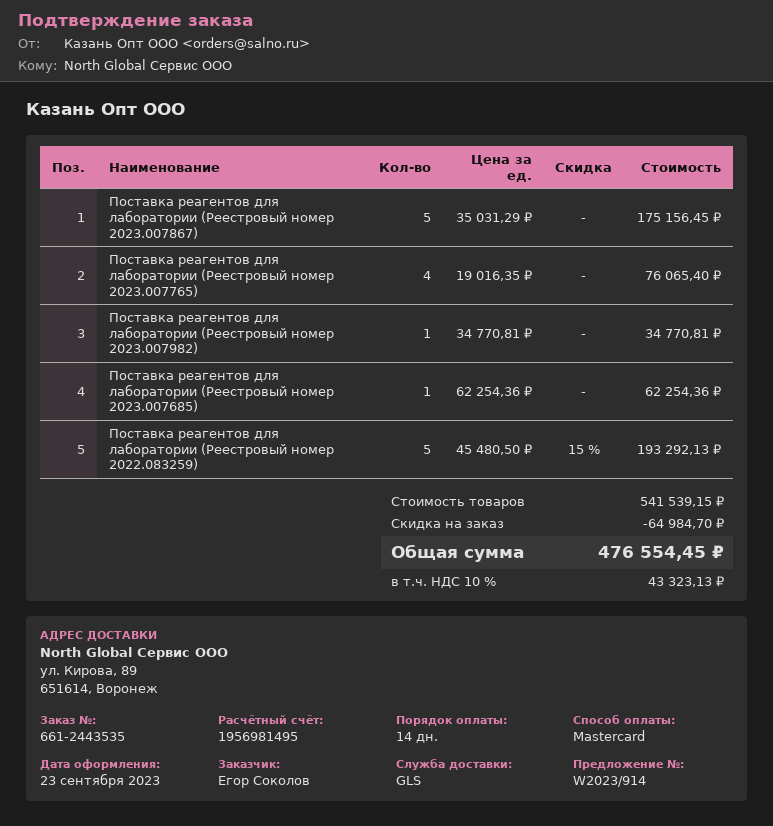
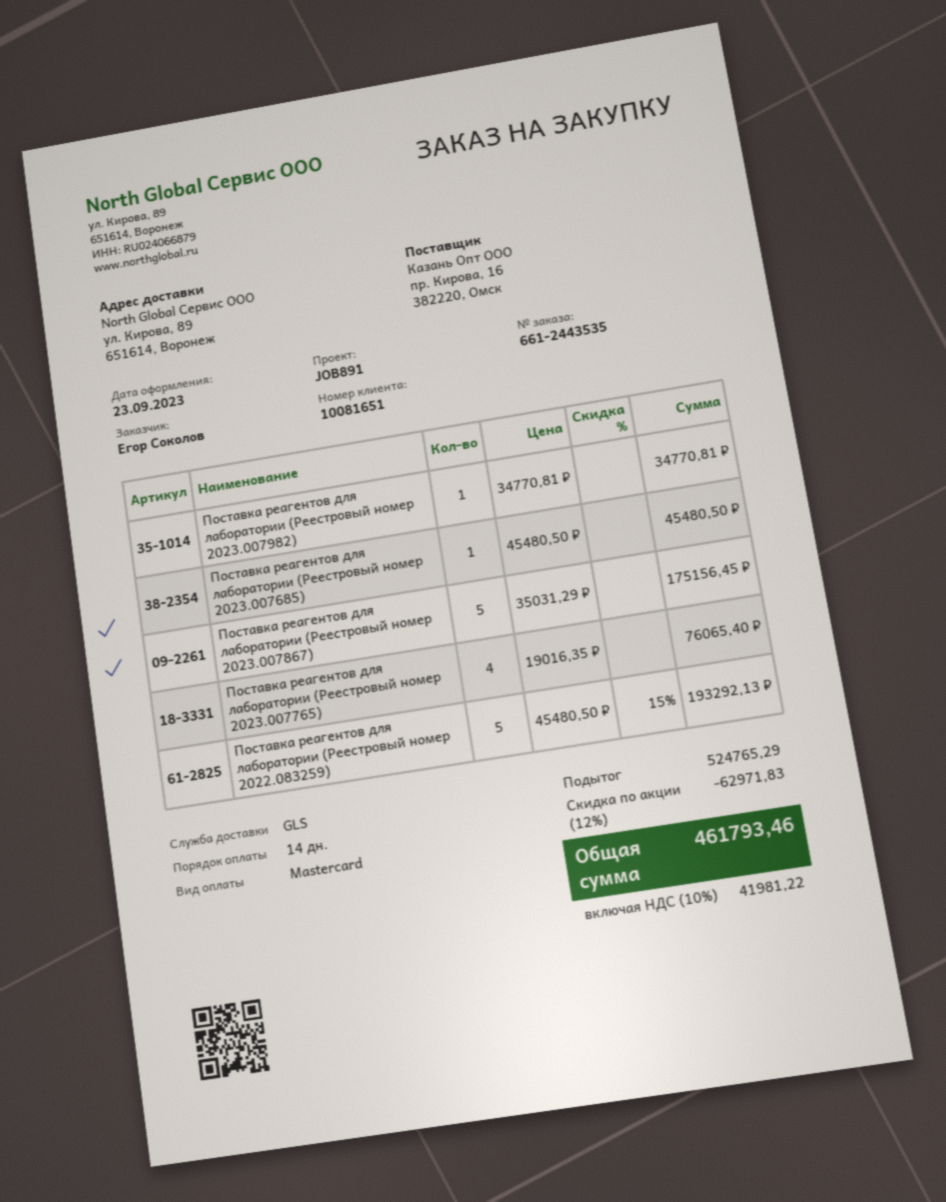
Поставка реагентов для лаборатории (Реестровый номер 2023.007685): 1 x 62254.36 = 62254.36 -> 1 x 45480.50 = 45480.50
subtotal: 541539.15 -> 524765.29
discount: 64984.70 -> 62971.83
tax: 10% = 43323.13 -> 10% = 41981.22
total: 476554.45 -> 461793.46

